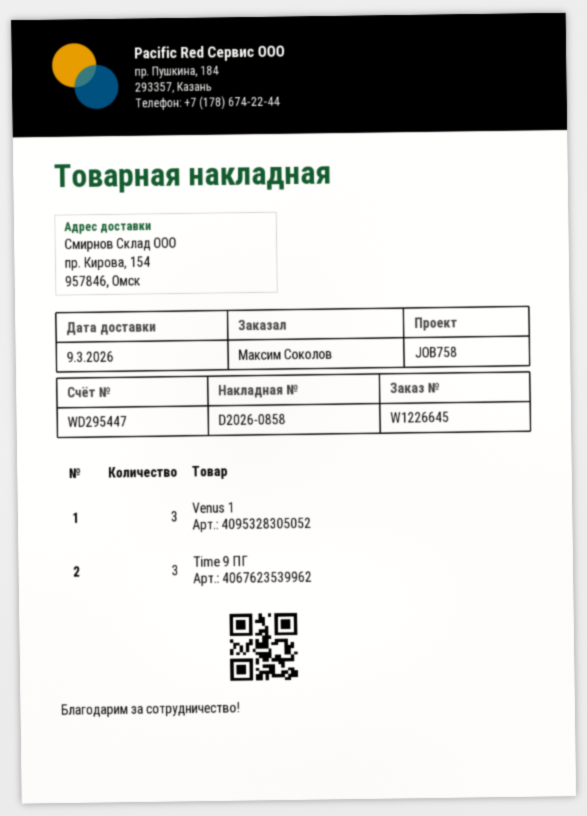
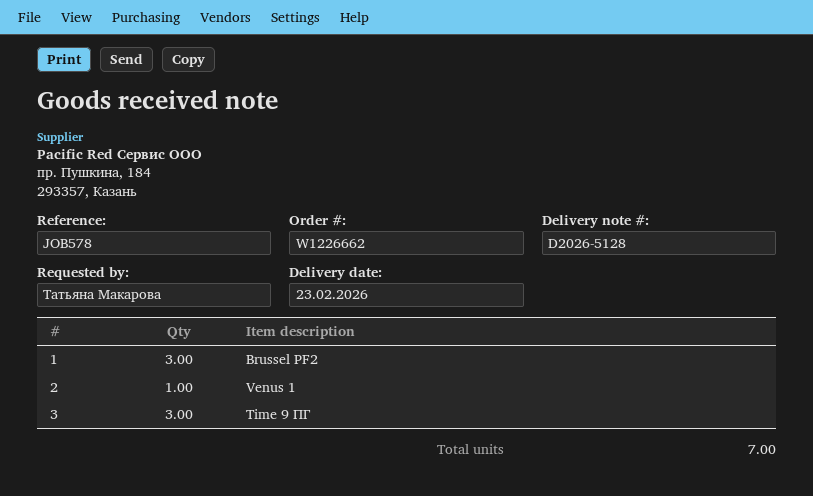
order number: W1226645 -> W1226662
delivery note number: D2026-0858 -> D2026-5128
delivery date: 2026-03-09 -> 2026-02-23
reference: JOB758 -> JOB578
ordered by: Максим Соколов -> Татьяна Макарова
Venus 1: 3 -> 1
Brussel PF2: none -> 3

